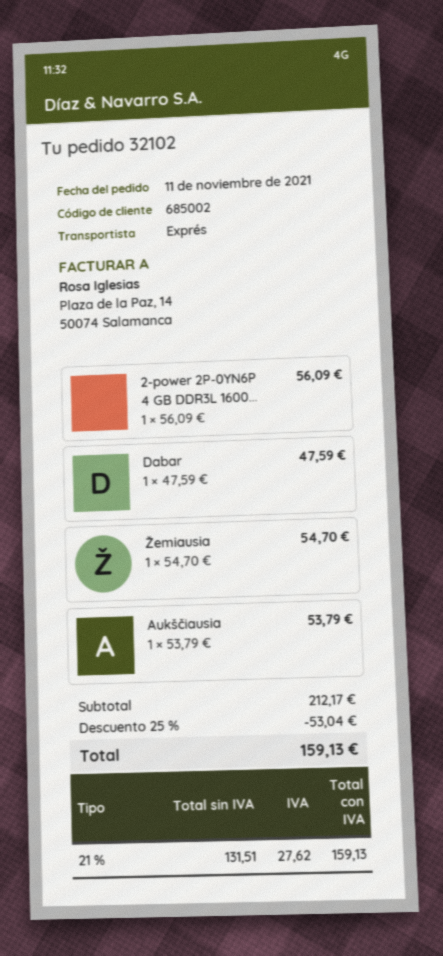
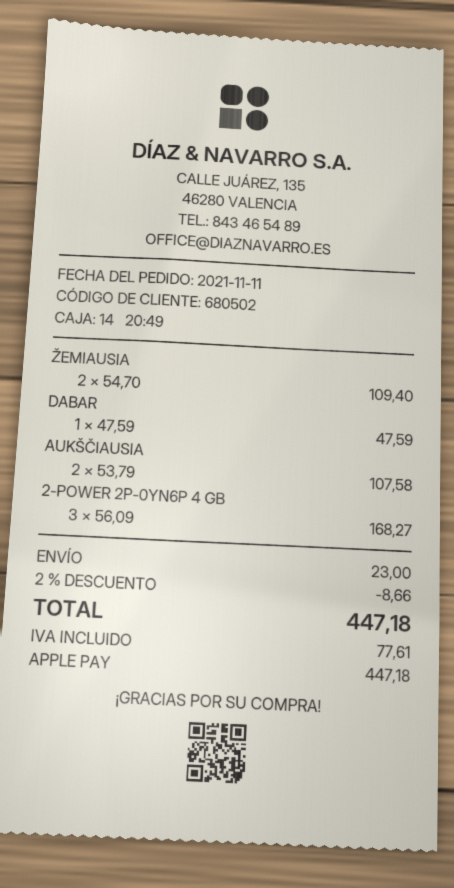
customer number: 685002 -> 680502
2-power 2P-0YN6P 4 GB DDR3L 1600...: 1 x 56.09 = 56.09 -> 3 x 56.09 = 168.27
Žemiausia: 1 x 54.70 = 54.70 -> 2 x 54.70 = 109.40
Aukščiausia: 1 x 53.79 = 53.79 -> 2 x 53.79 = 107.58
discount: 25% = 53.04 -> 2% = 8.66
shipping: none -> 23.00
tax: 27.62 -> 77.61
total: 159.13 -> 447.18

